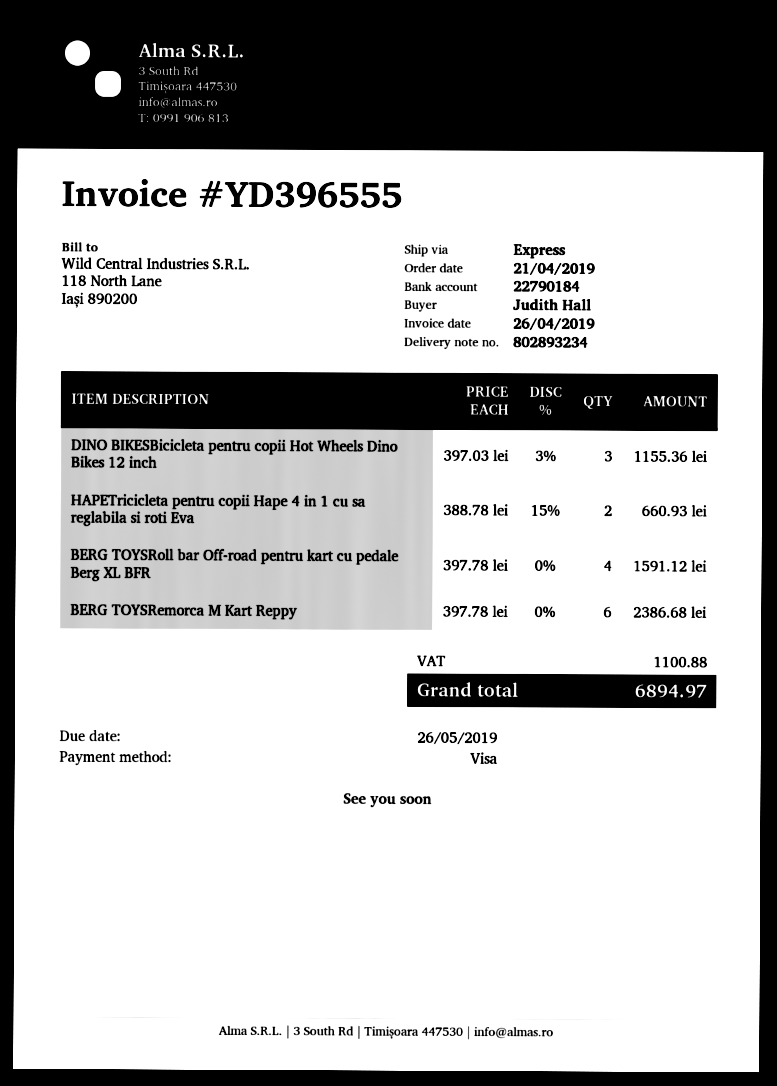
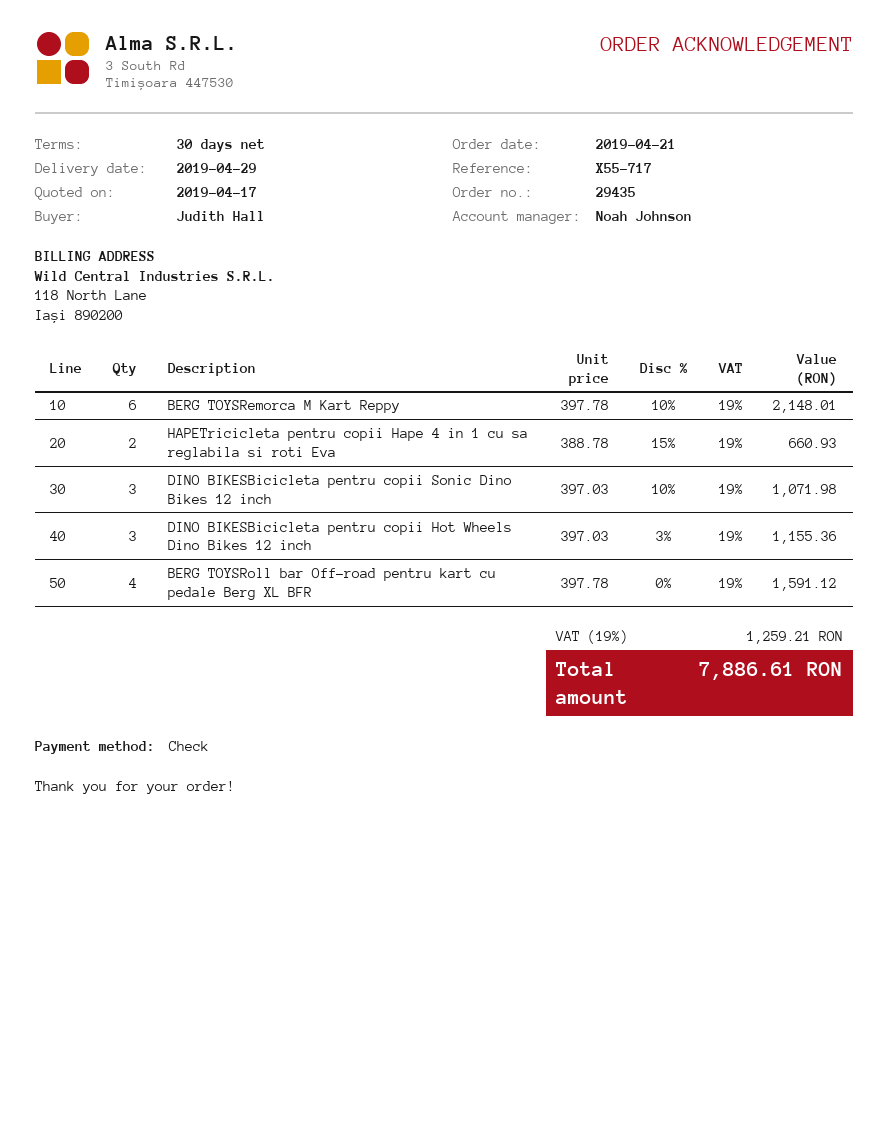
payment method: Visa -> cheque
BERG TOYSRemorca M Kart Reppy: 6 x 397.78 = 2386.68 -> 6 x 397.78 - 10% = 2148.01
DINO BIKESBicicleta pentru copii Sonic Dino Bikes 12 inch: none -> 3 x 397.03 - 10% = 1071.98
tax: 1100.88 -> 1259.21
total: 6894.97 -> 7886.61

